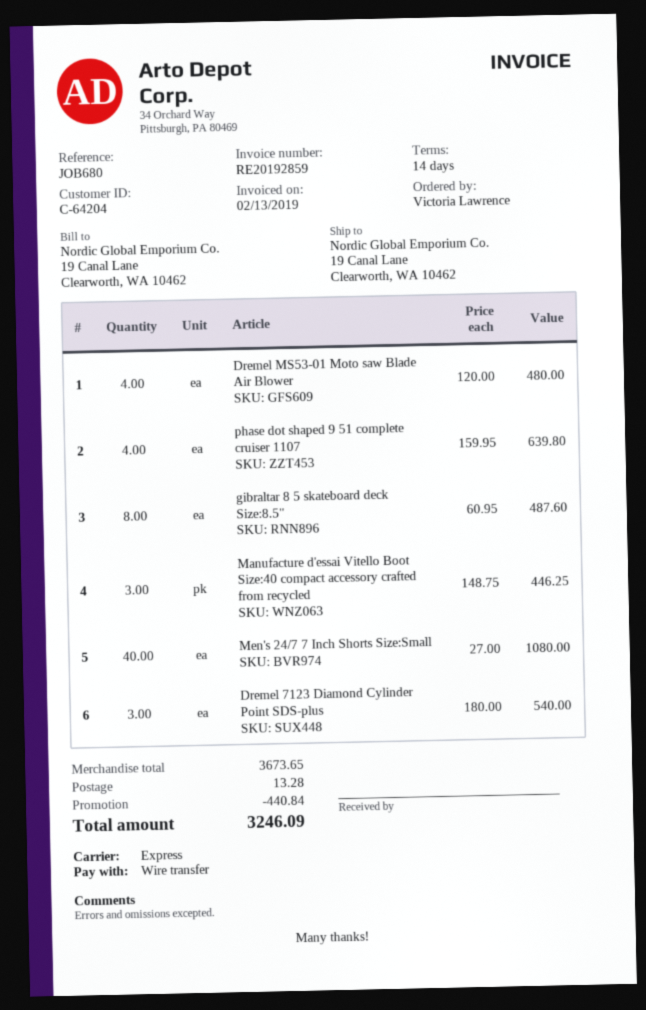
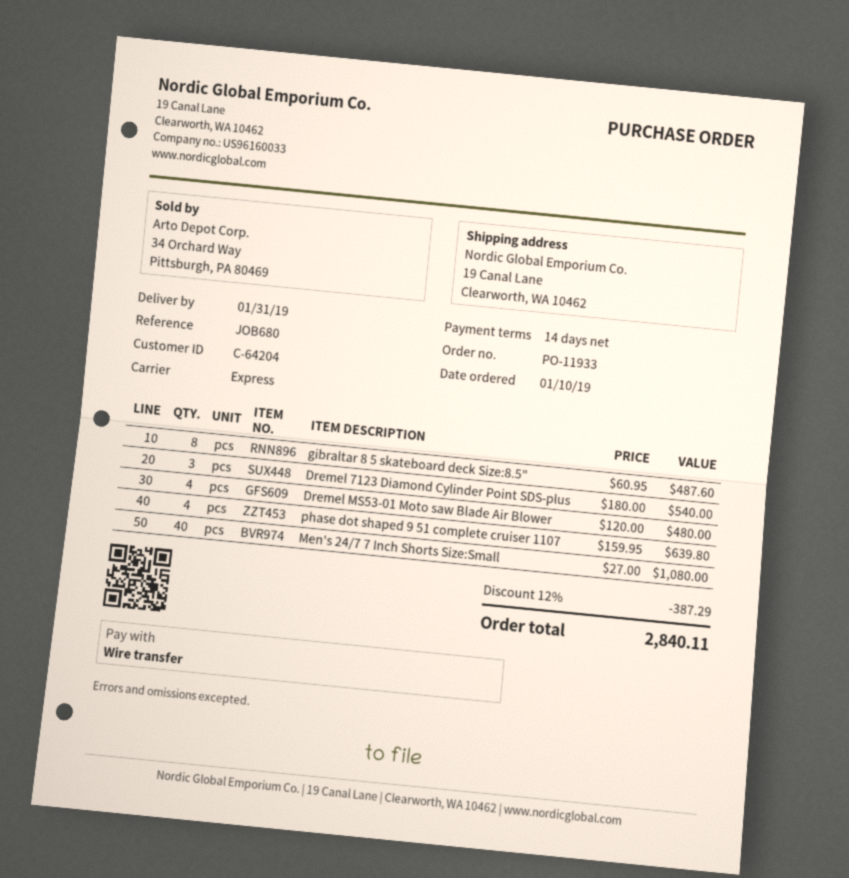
Manufacture d'essai Vitello Boot Size:40 compact accessory crafted from recycled: 3 x 148.75 = 446.25 -> none
discount: 440.84 -> 387.29
shipping: 13.28 -> none
total: 3246.09 -> 2840.11

